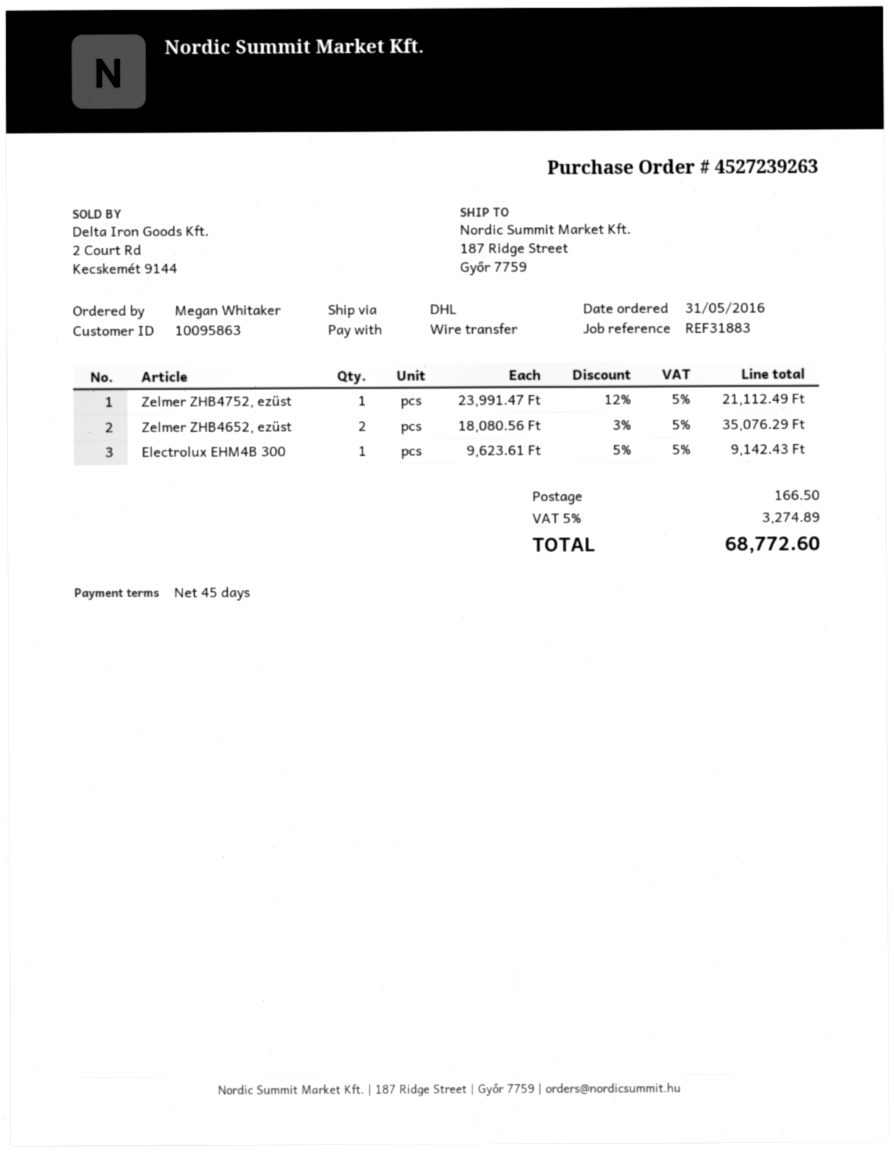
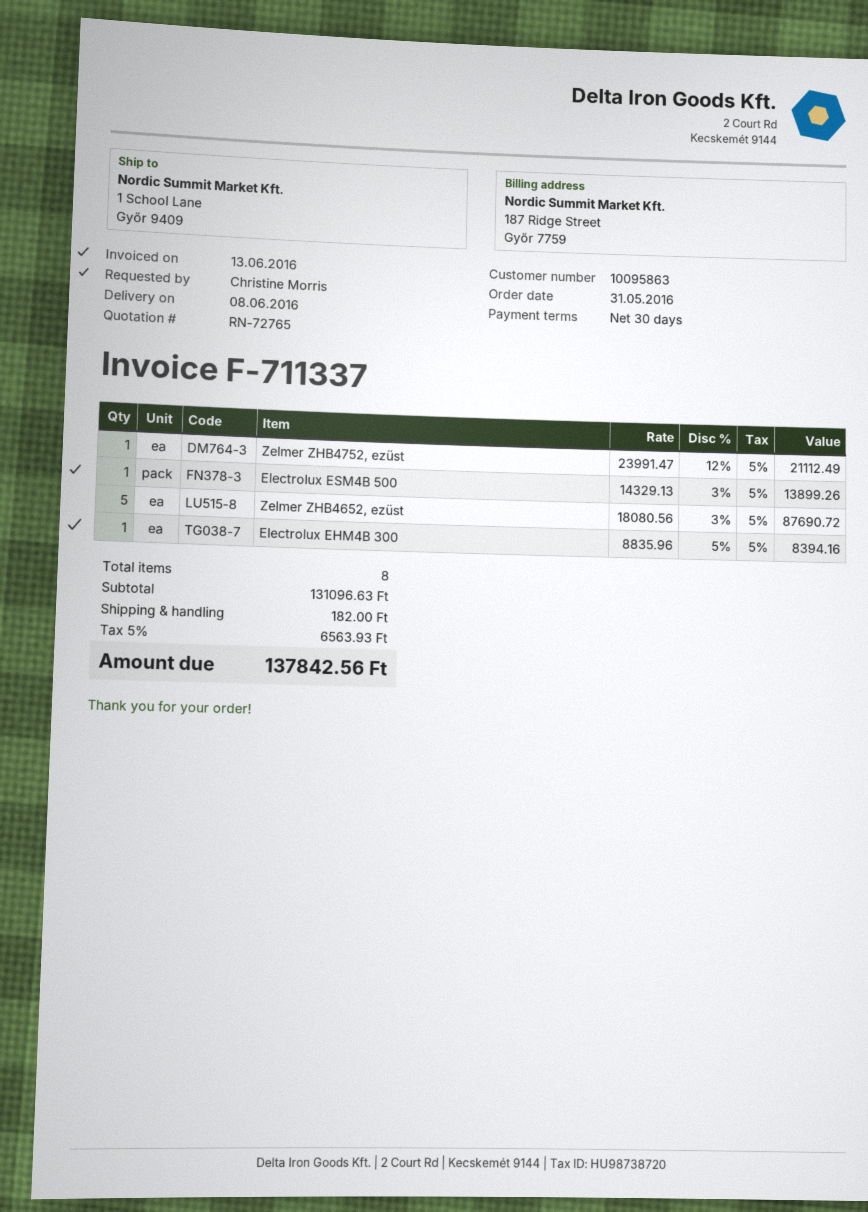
payment terms: 45 days -> 30 days
ordered by: Megan Whitaker -> Christine Morris
ship to: 187 Ridge Street, Győr 7759 -> 1 School Lane, Győr 9409
Zelmer ZHB4652, ezüst: 2 x 18080.56 - 3% = 35076.29 -> 5 x 18080.56 - 3% = 87690.72
Electrolux EHM4B 300: 1 x 9623.61 - 5% = 9142.43 -> 1 x 8835.96 - 5% = 8394.16
Electrolux ESM4B 500: none -> 1 x 14329.13 - 3% = 13899.26
shipping: 166.50 -> 182.00
tax: 5% = 3274.89 -> 5% = 6563.93
total: 68772.60 -> 137842.56

